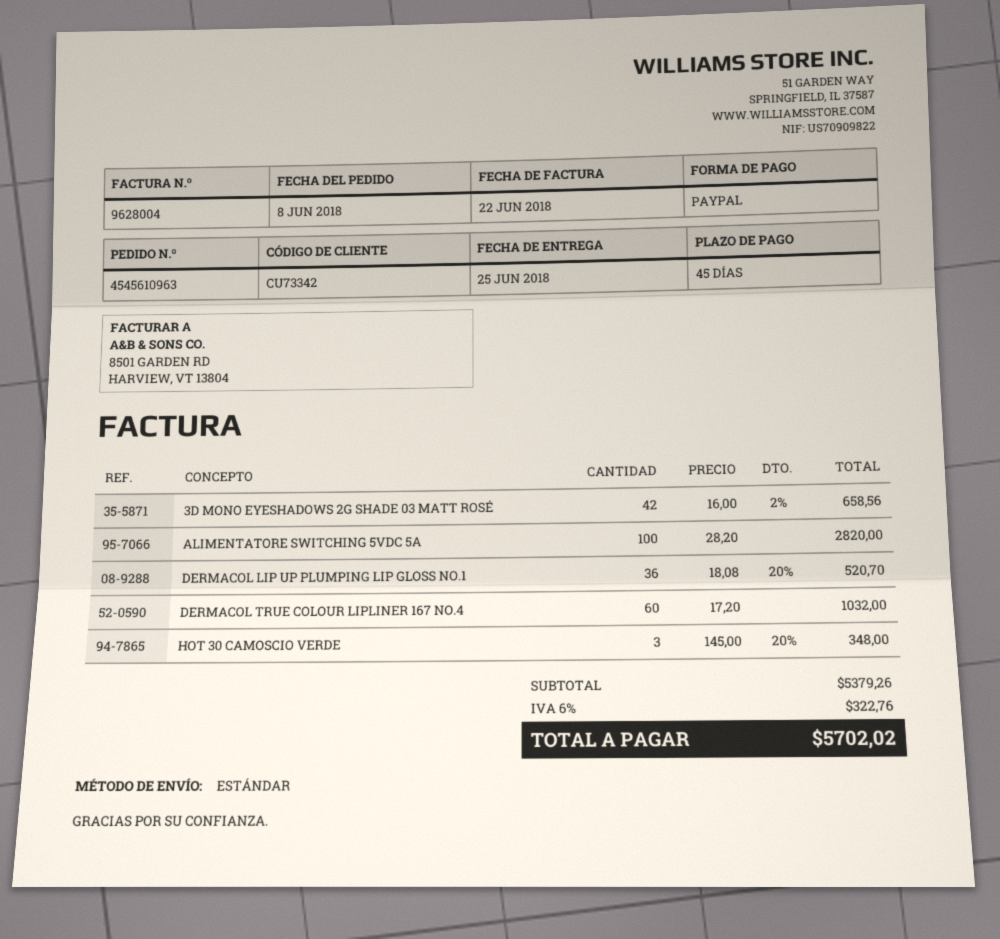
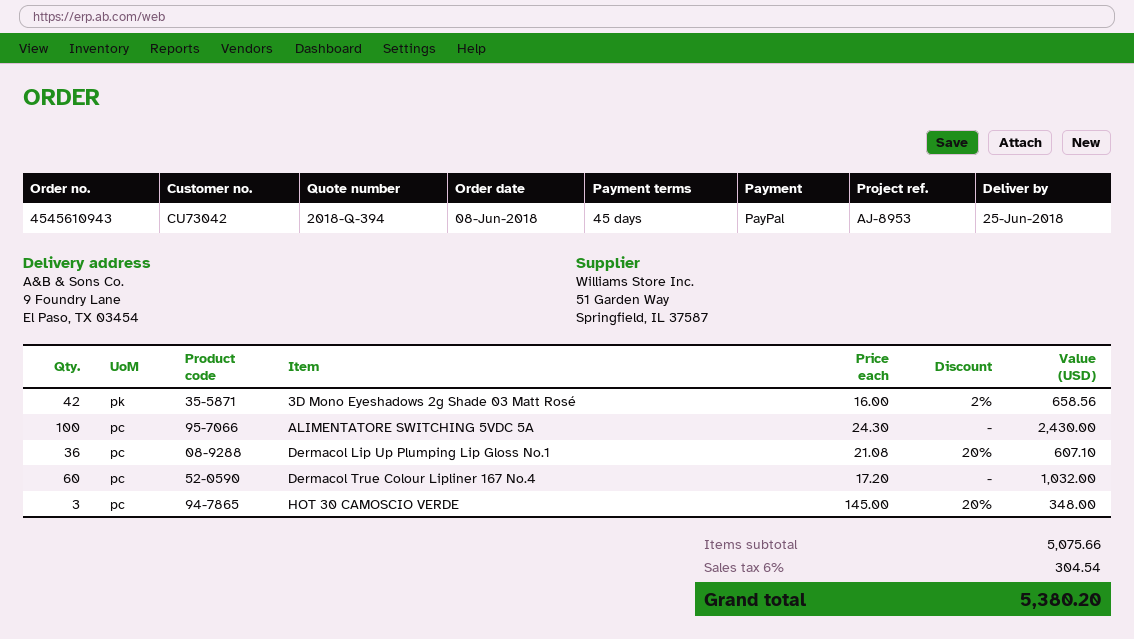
order number: 4545610963 -> 4545610943
customer number: CU73342 -> CU73042
ALIMENTATORE SWITCHING 5VDC 5A: 100 x 28.20 = 2820.00 -> 100 x 24.30 = 2430.00
DERMACOL LIP UP PLUMPING LIP GLOSS NO.1: 36 x 18.08 - 20% = 520.70 -> 36 x 21.08 - 20% = 607.10
subtotal: 5379.26 -> 5075.66
tax: 6% = 322.76 -> 6% = 304.54
total: 5702.02 -> 5380.20

